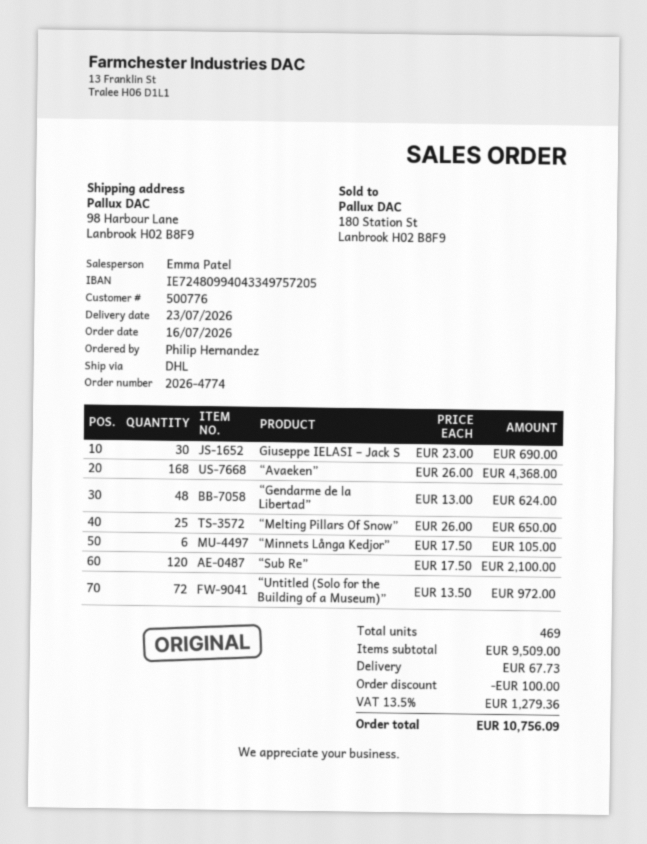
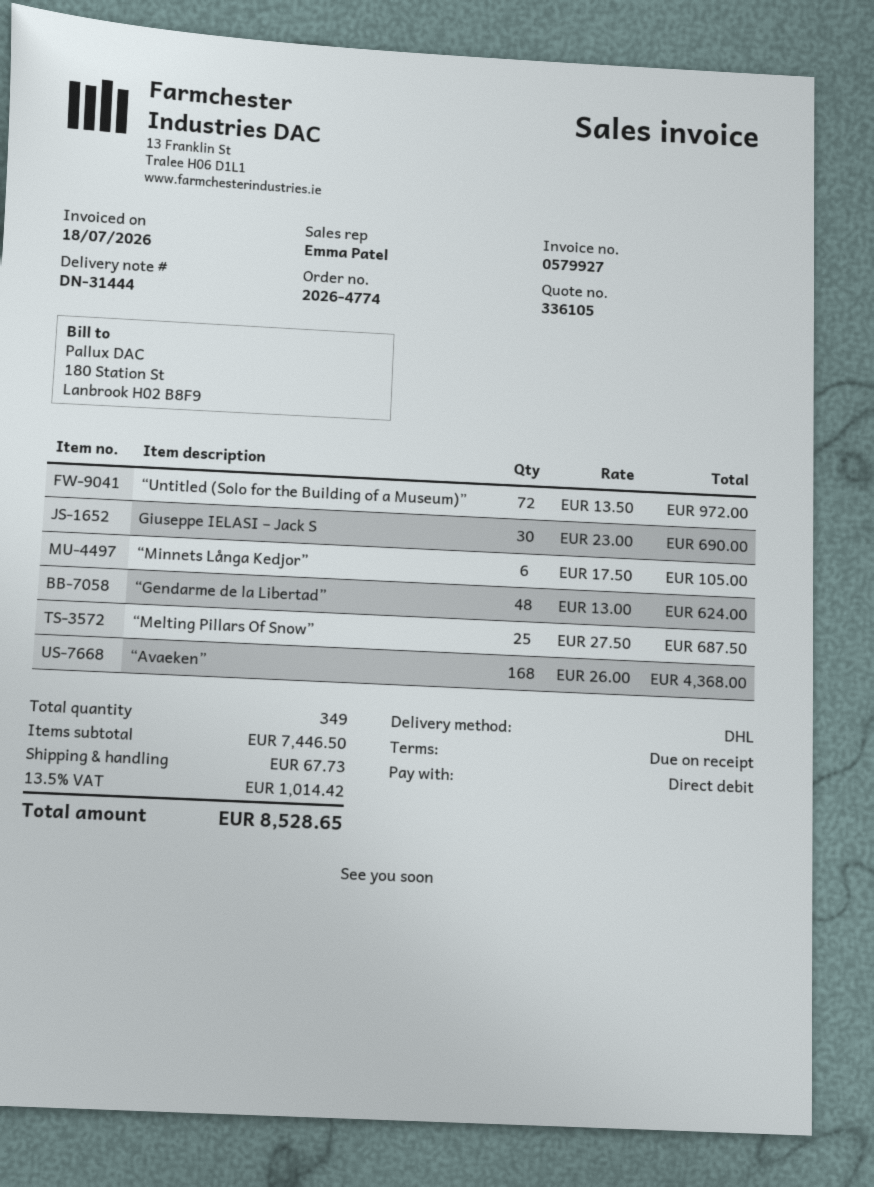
“Melting Pillars Of Snow”: 25 x 26.00 = 650.00 -> 25 x 27.50 = 687.50
“Sub Re”: 120 x 17.50 = 2100.00 -> none
total quantity: 469 -> 349
subtotal: 9509.00 -> 7446.50
discount: 100.00 -> none
tax: 13.5% = 1279.36 -> 13.5% = 1014.42
total: 10756.09 -> 8528.65

